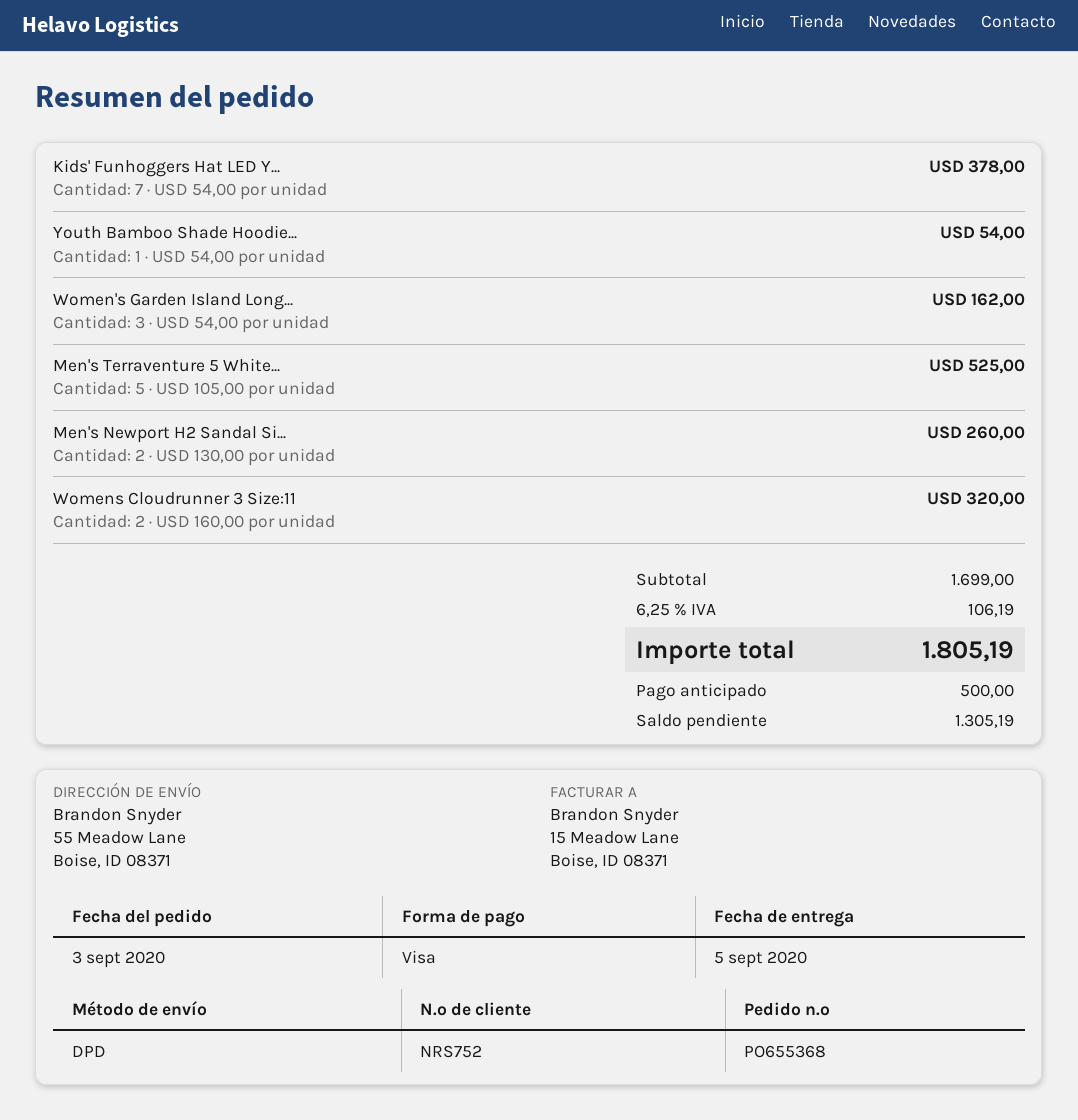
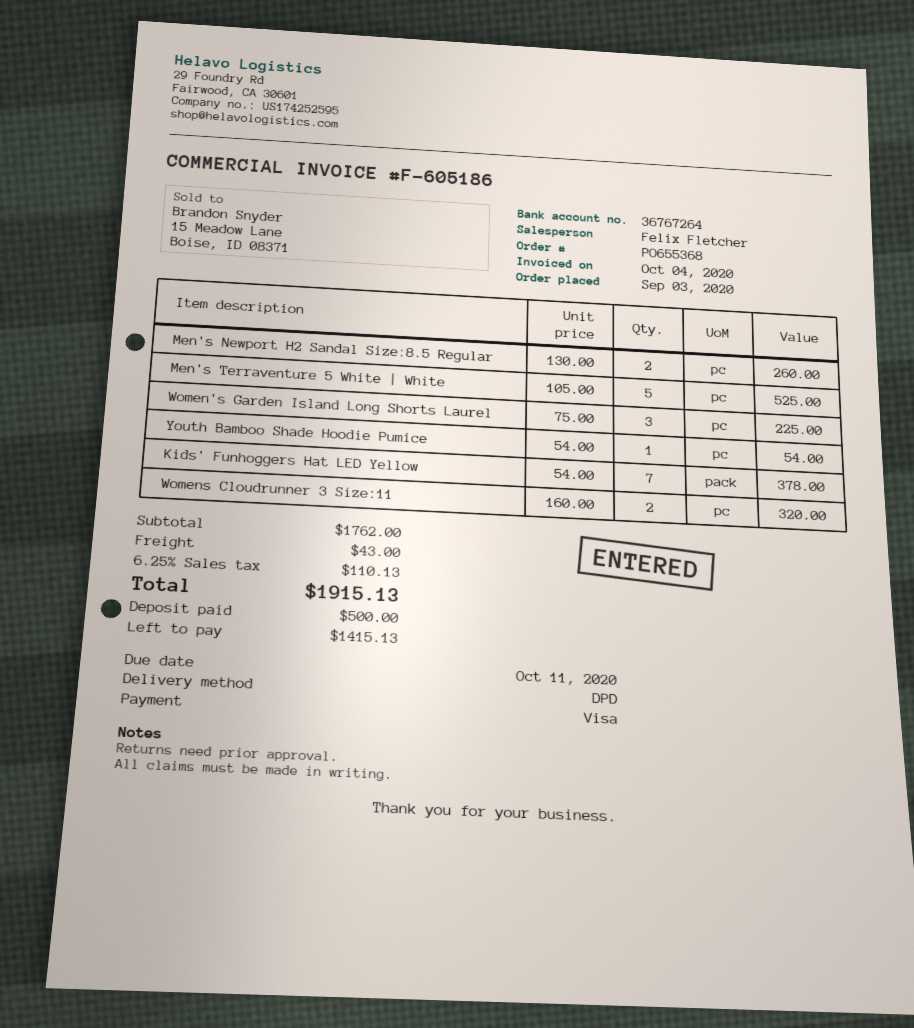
Women's Garden Island Long...: 3 x 54.00 = 162.00 -> 3 x 75.00 = 225.00
subtotal: 1699.00 -> 1762.00
shipping: none -> 43.00
tax: 6.25% = 106.19 -> 6.25% = 110.13
total: 1805.19 -> 1915.13
balance: 1305.19 -> 1415.13

